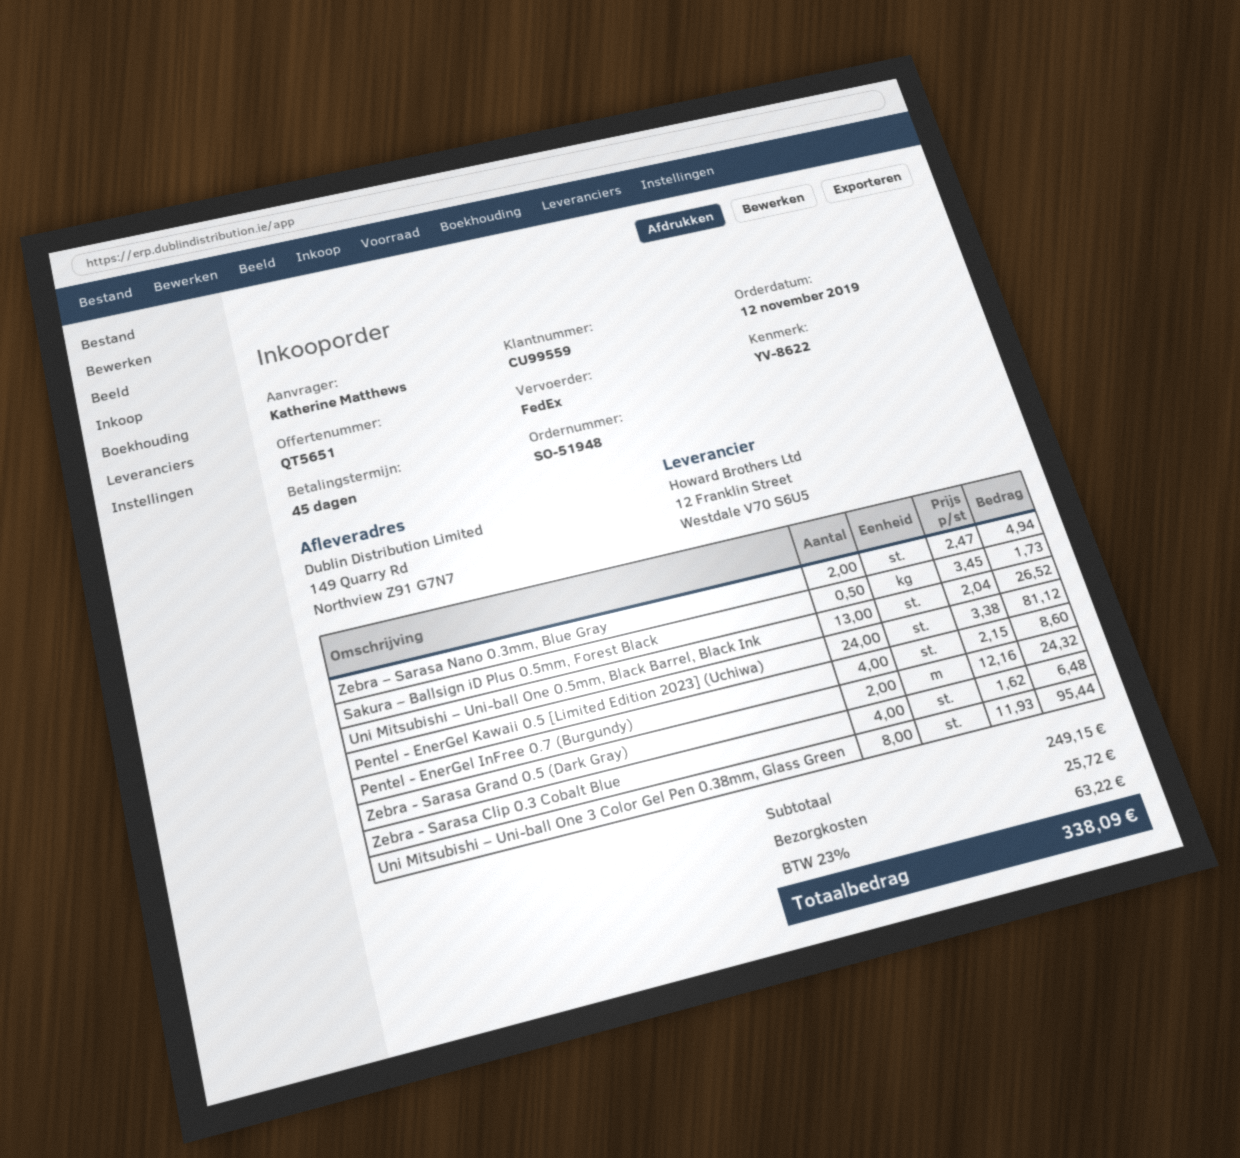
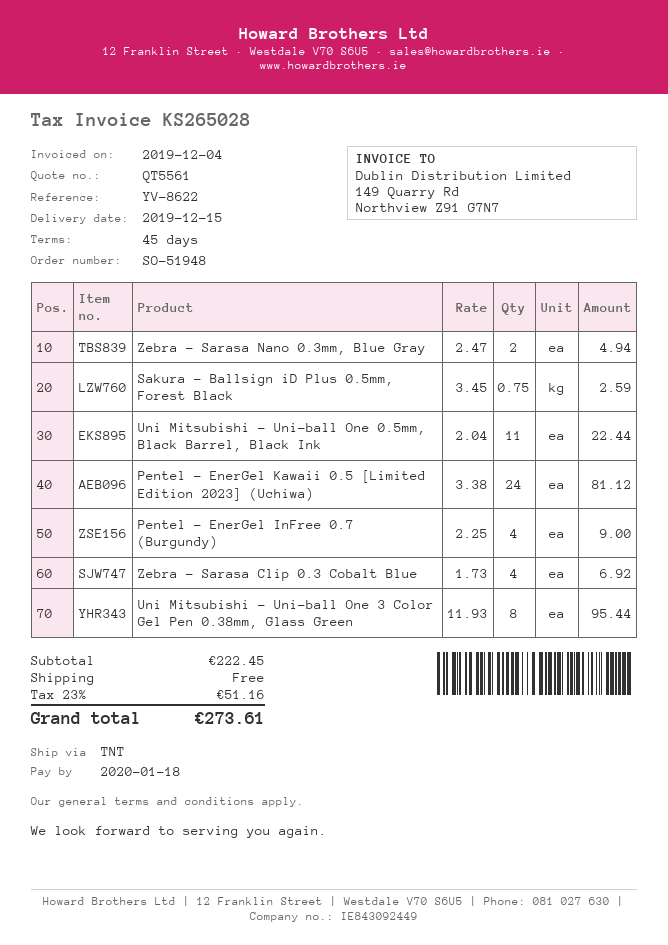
quote number: QT5651 -> QT5561
shipping method: FedEx -> TNT
Sakura – Ballsign iD Plus 0.5mm, Forest Black: 0.5 x 3.45 = 1.73 -> 0.75 x 3.45 = 2.59
Uni Mitsubishi – Uni-ball One 0.5mm, Black Barrel, Black Ink: 13 x 2.04 = 26.52 -> 11 x 2.04 = 22.44
Pentel - EnerGel InFree 0.7 (Burgundy): 4 x 2.15 = 8.60 -> 4 x 2.25 = 9.00
Zebra - Sarasa Grand 0.5 (Dark Gray): 2 x 12.16 = 24.32 -> none
Zebra - Sarasa Clip 0.3 Cobalt Blue: 4 x 1.62 = 6.48 -> 4 x 1.73 = 6.92
subtotal: 249.15 -> 222.45
shipping: 25.72 -> 0.00
tax: 23% = 63.22 -> 23% = 51.16
total: 338.09 -> 273.61

